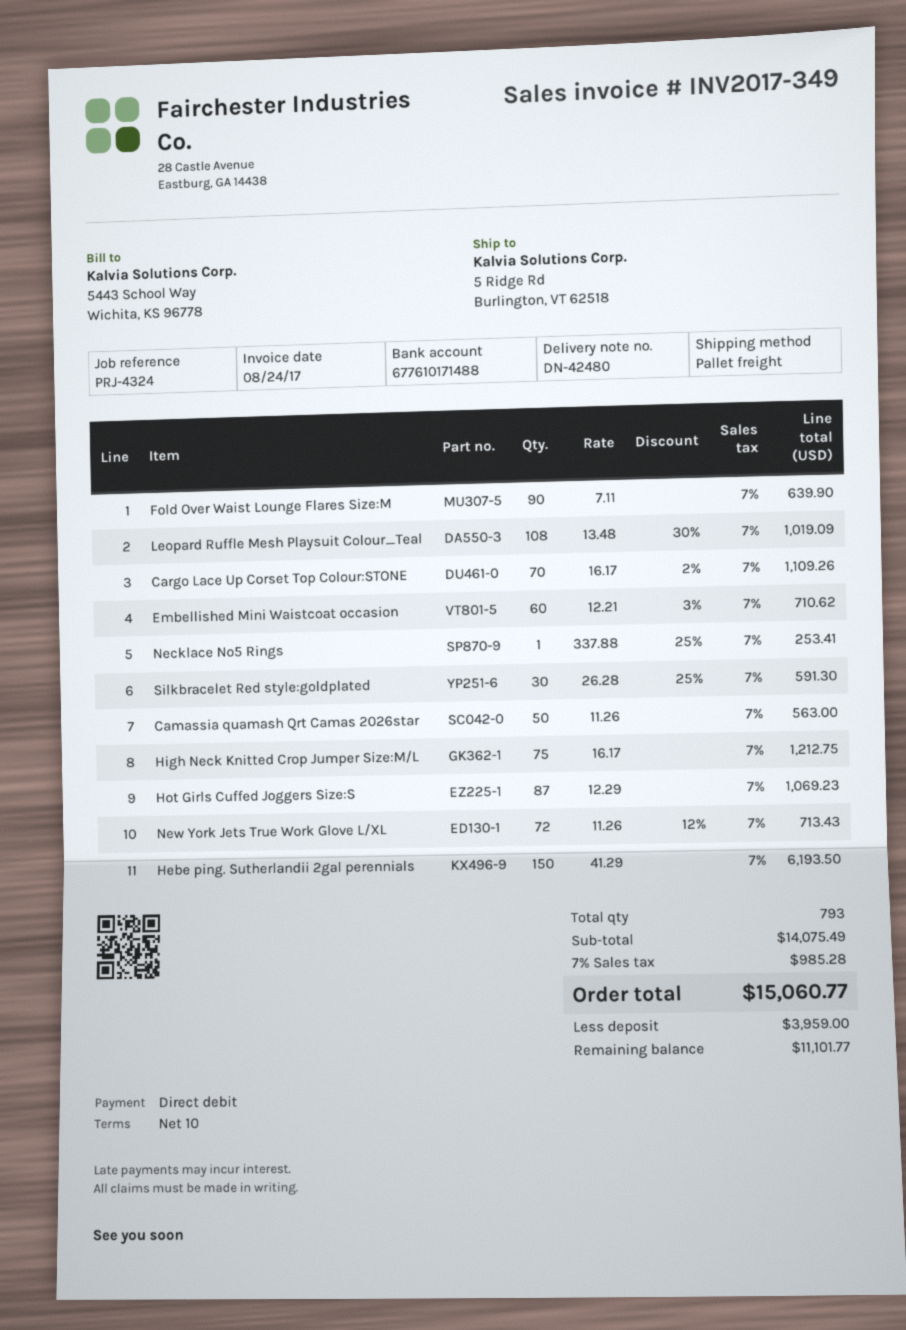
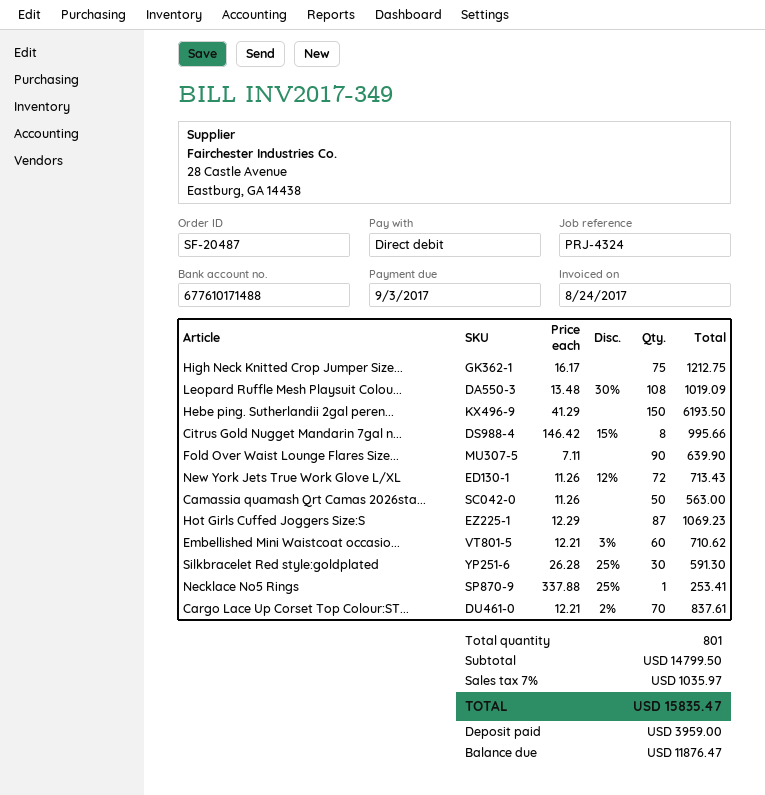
Cargo Lace Up Corset Top Colour:STONE: 70 x 16.17 - 2% = 1109.26 -> 70 x 12.21 - 2% = 837.61
Citrus Gold Nugget Mandarin 7gal n...: none -> 8 x 146.42 - 15% = 995.66
total quantity: 793 -> 801
subtotal: 14075.49 -> 14799.50
tax: 7% = 985.28 -> 7% = 1035.97
total: 15060.77 -> 15835.47
balance: 11101.77 -> 11876.47

